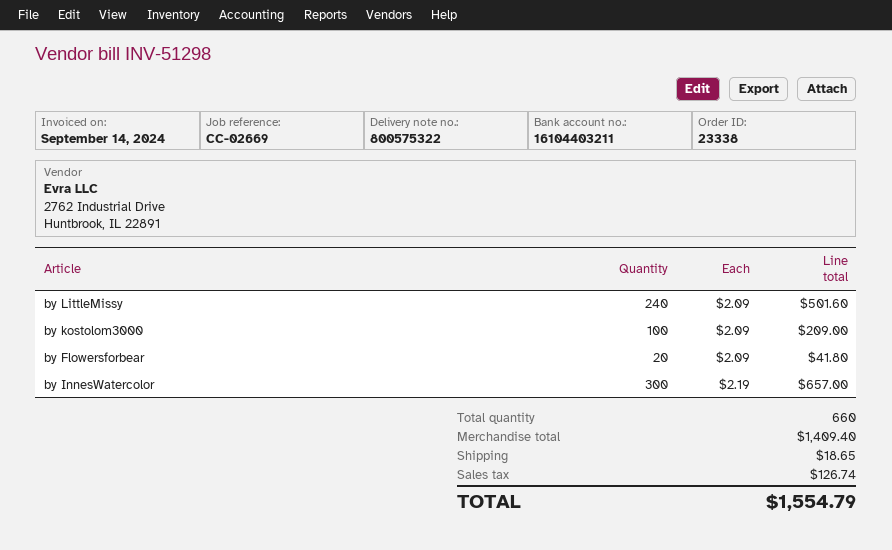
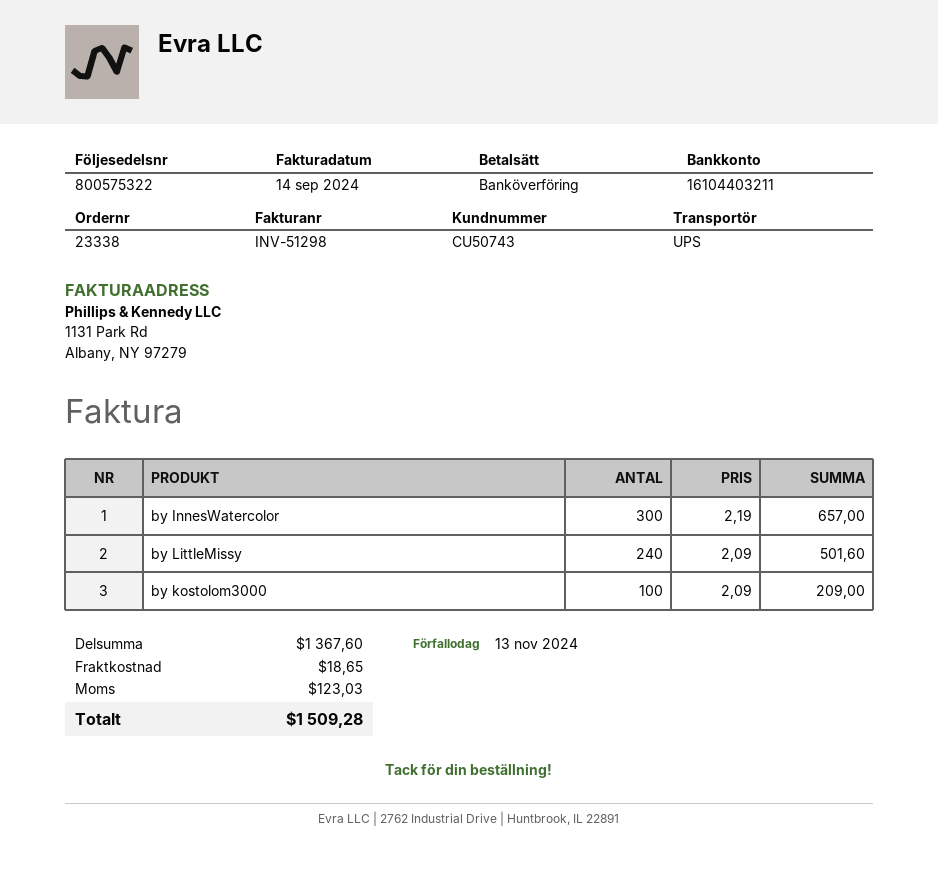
by Flowersforbear: 20 x 2.09 = 41.80 -> none
subtotal: 1409.40 -> 1367.60
tax: 126.74 -> 123.03
total: 1554.79 -> 1509.28

